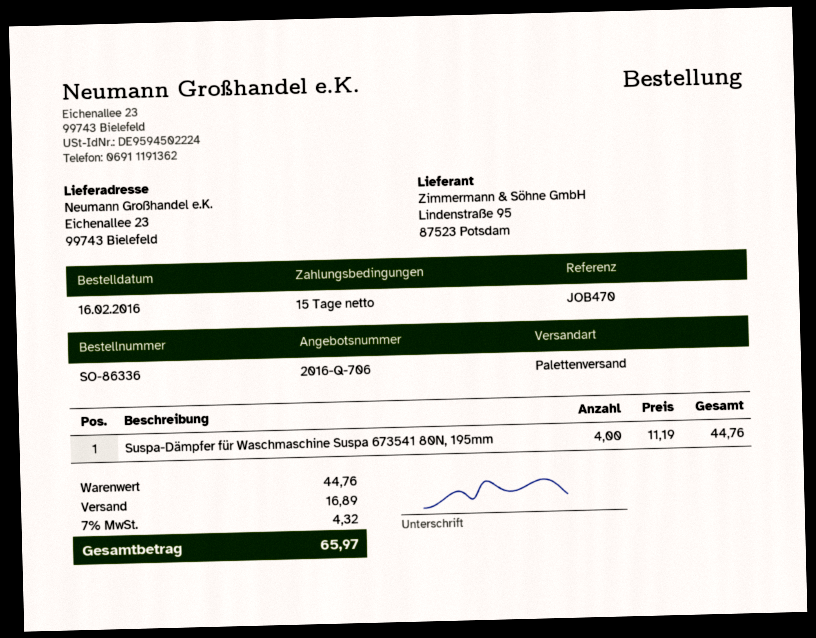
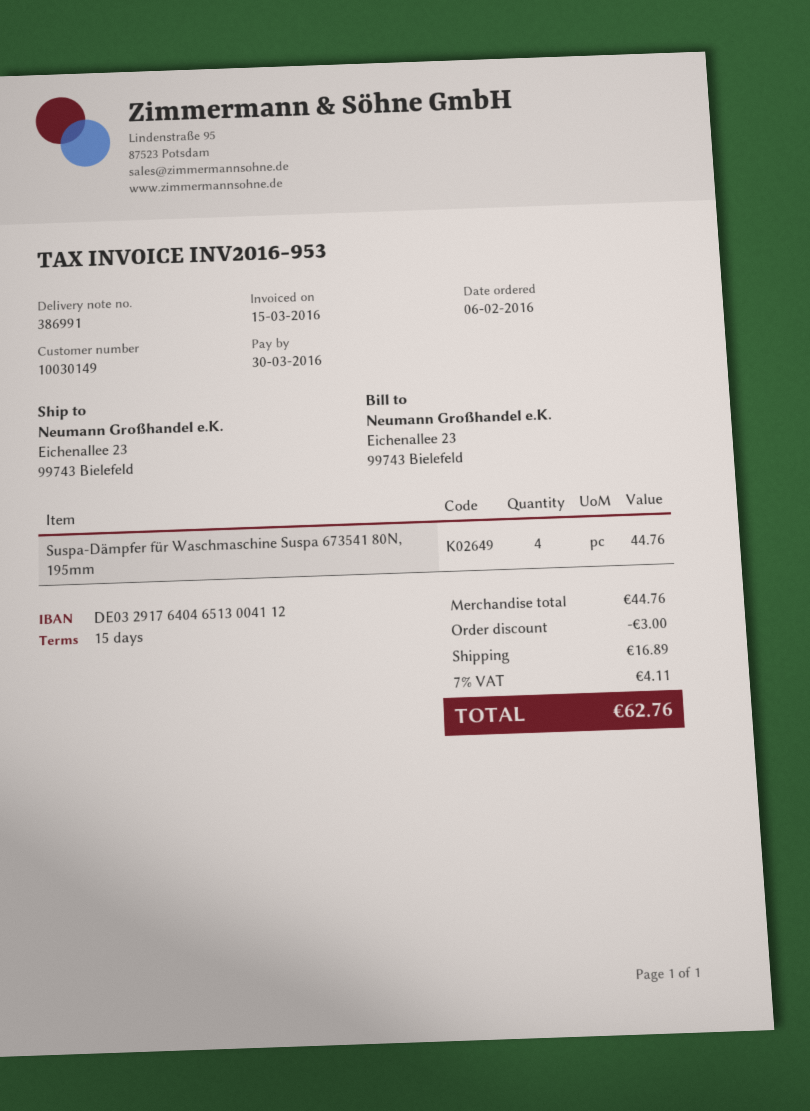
order date: 2016-02-16 -> 2016-02-06
discount: none -> 3.00
tax: 7% = 4.32 -> 7% = 4.11
total: 65.97 -> 62.76

